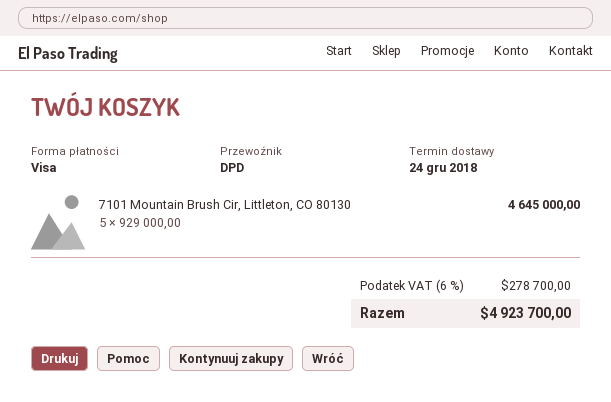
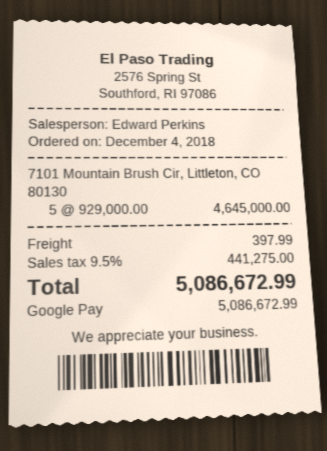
payment method: Visa -> Google Pay
shipping: none -> 397.99
tax: 6% = 278700.00 -> 9.5% = 441275.00
total: 4923700.00 -> 5086672.99

